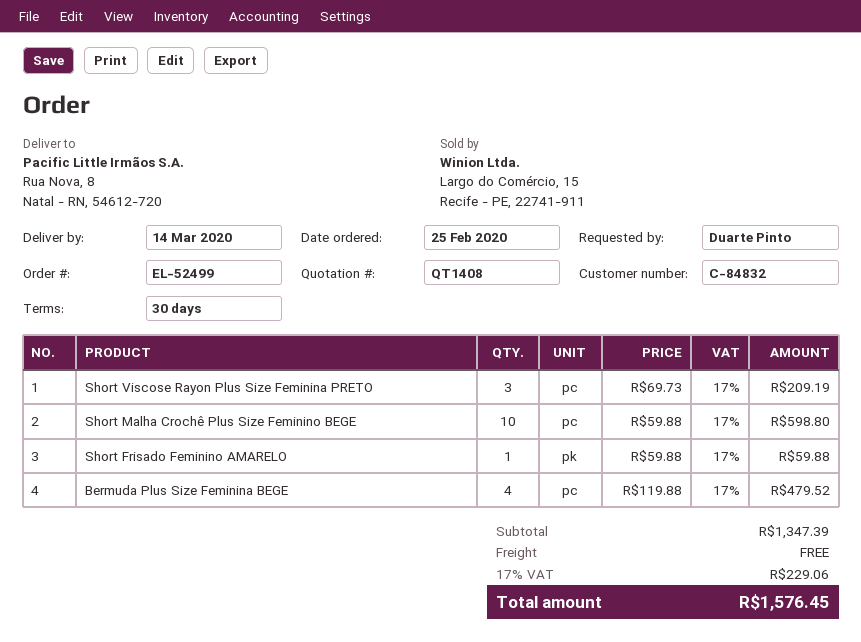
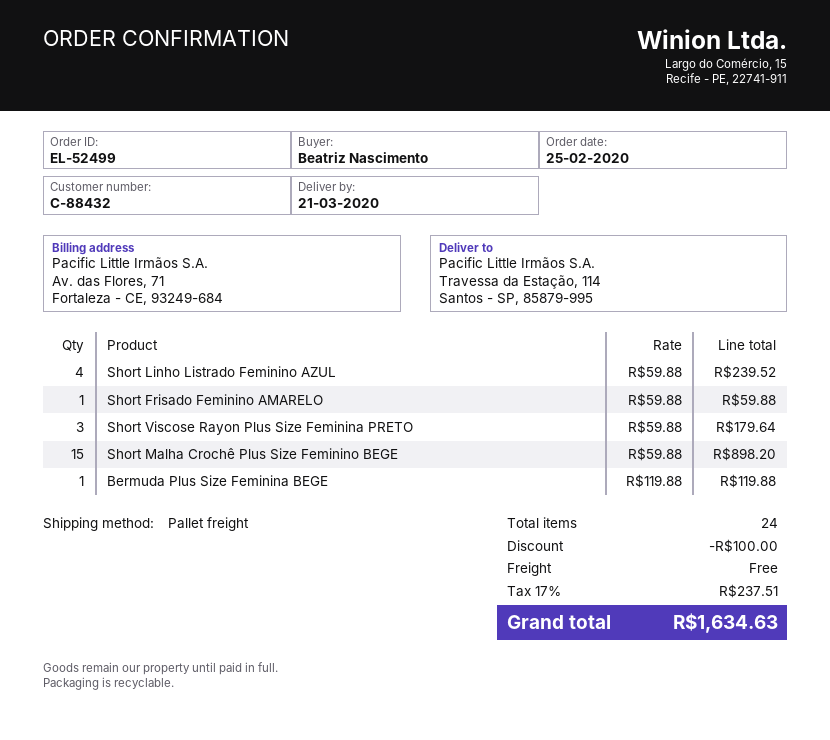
delivery date: 2020-03-14 -> 2020-03-21
customer number: C-84832 -> C-88432
ordered by: Duarte Pinto -> Beatriz Nascimento
ship to: Rua Nova, 8, Natal - RN, 54612-720 -> Travessa da Estação, 114, Santos - SP, 85879-995
Short Viscose Rayon Plus Size Feminina PRETO: 3 x 69.73 = 209.19 -> 3 x 59.88 = 179.64
Short Malha Crochê Plus Size Feminino BEGE: 10 x 59.88 = 598.80 -> 15 x 59.88 = 898.20
Bermuda Plus Size Feminina BEGE: 4 x 119.88 = 479.52 -> 1 x 119.88 = 119.88
Short Linho Listrado Feminino AZUL: none -> 4 x 59.88 = 239.52
discount: none -> 100.00
tax: 17% = 229.06 -> 17% = 237.51
total: 1576.45 -> 1634.63

